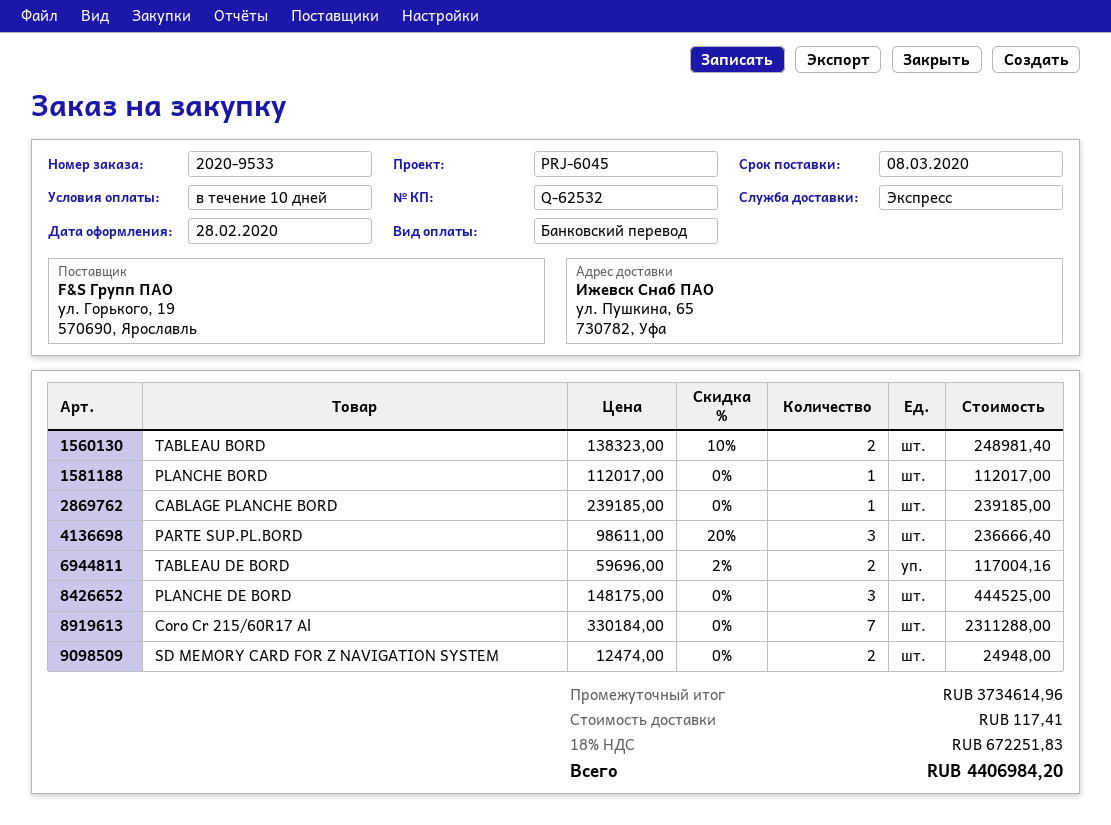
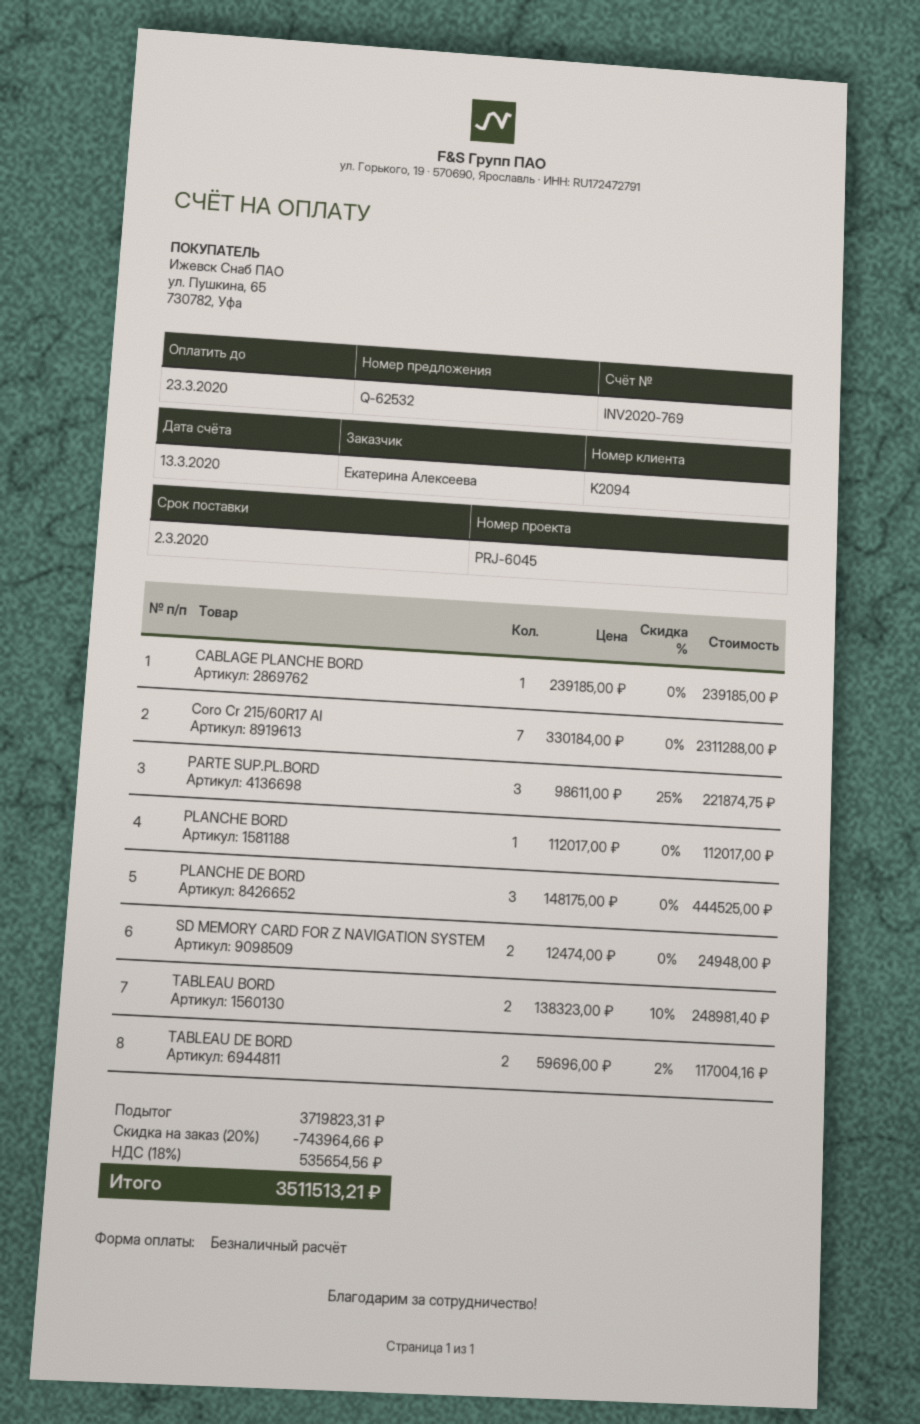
delivery date: 2020-03-08 -> 2020-03-02
PARTE SUP.PL.BORD: 3 x 98611.00 - 20% = 236666.40 -> 3 x 98611.00 - 25% = 221874.75
subtotal: 3734614.96 -> 3719823.31
discount: none -> 20% = 743964.66
shipping: 117.41 -> none
tax: 18% = 672251.83 -> 18% = 535654.56
total: 4406984.20 -> 3511513.21

